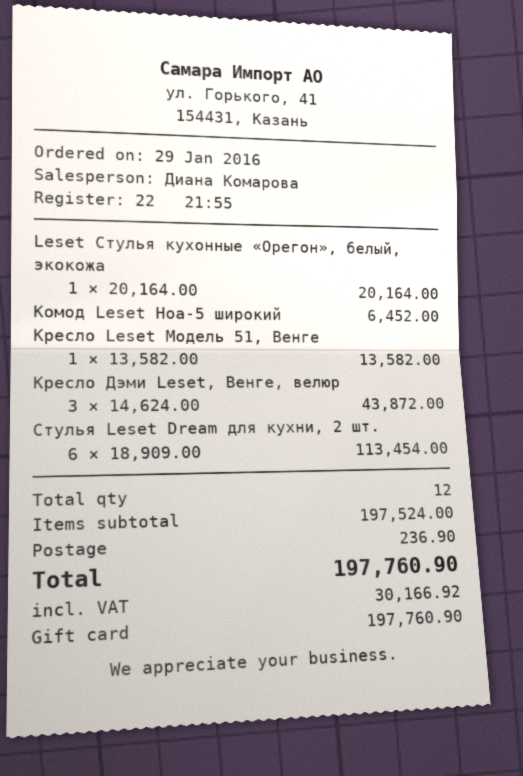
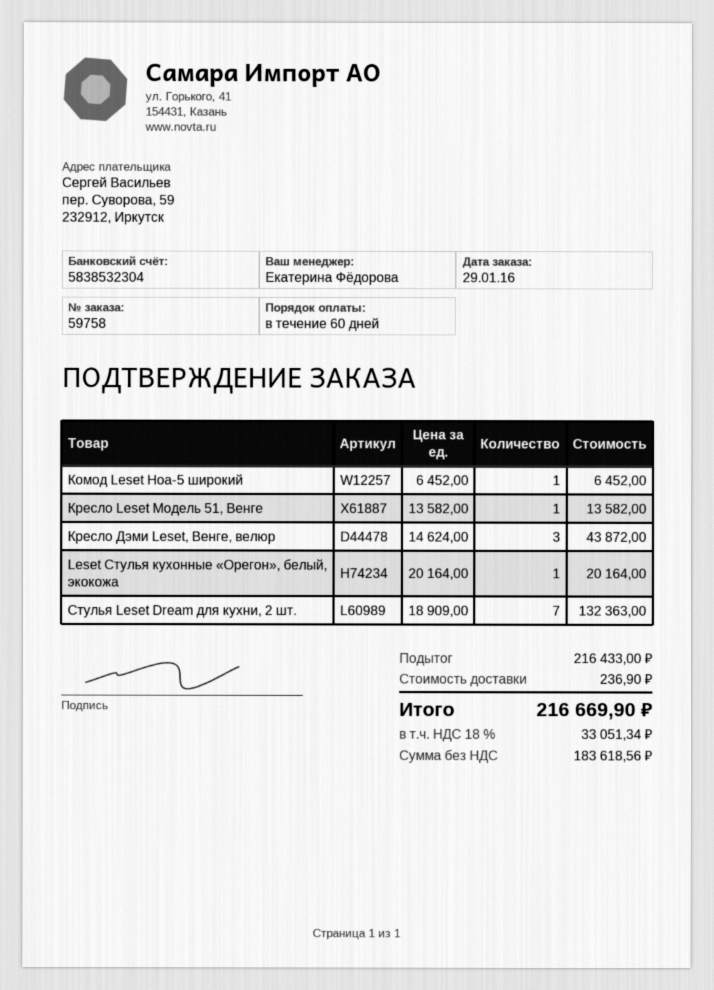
sales rep: Диана Комарова -> Екатерина Фёдорова
Стулья Leset Dream для кухни, 2 шт.: 6 x 18909.00 = 113454.00 -> 7 x 18909.00 = 132363.00
subtotal: 197524.00 -> 216433.00
tax: 30166.92 -> 33051.34
total: 197760.90 -> 216669.90

